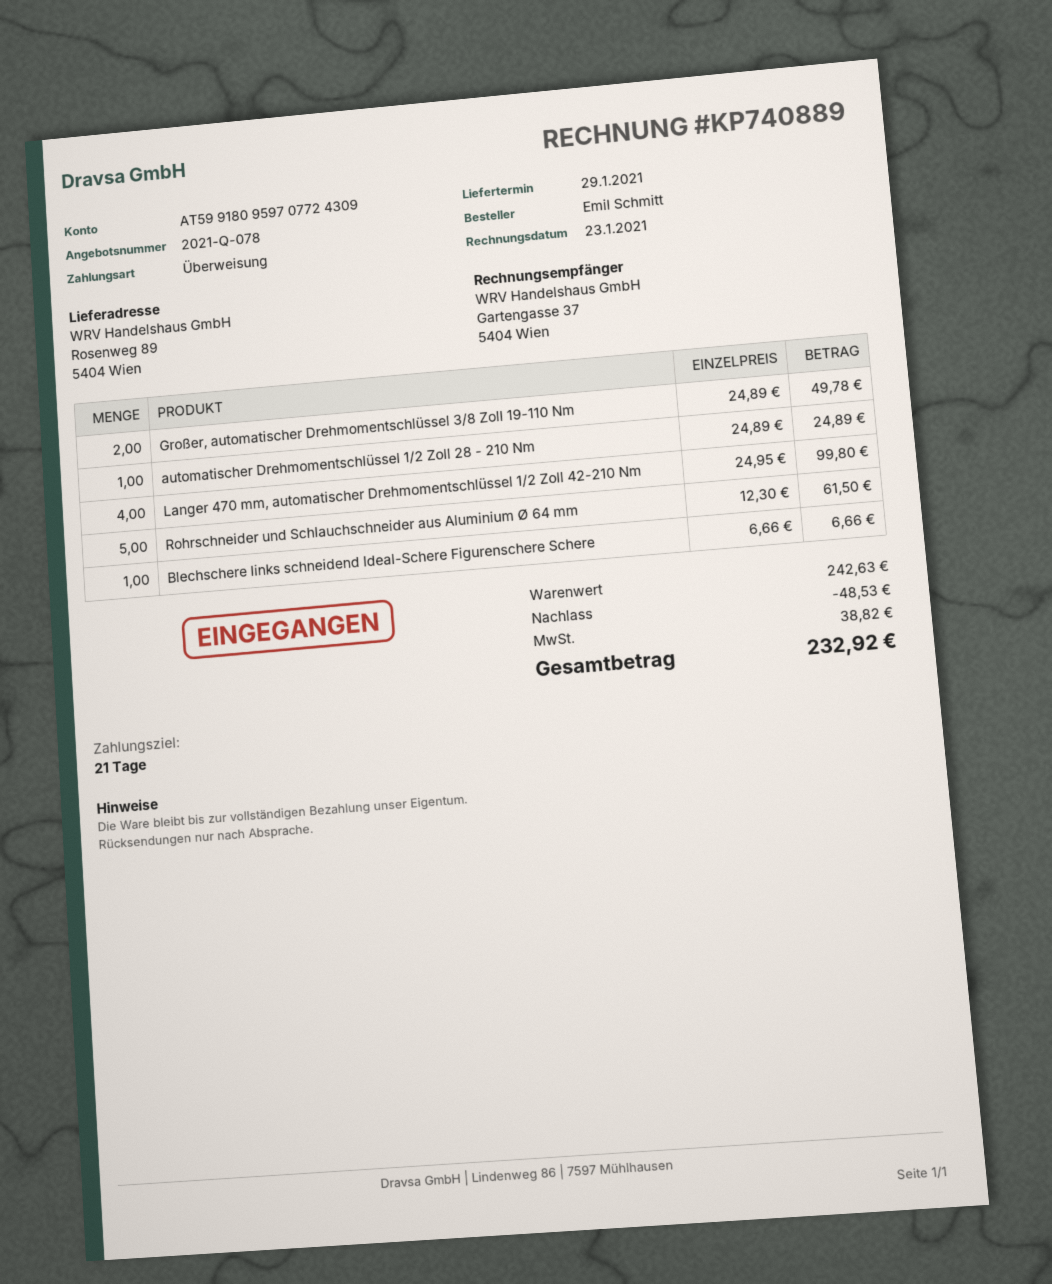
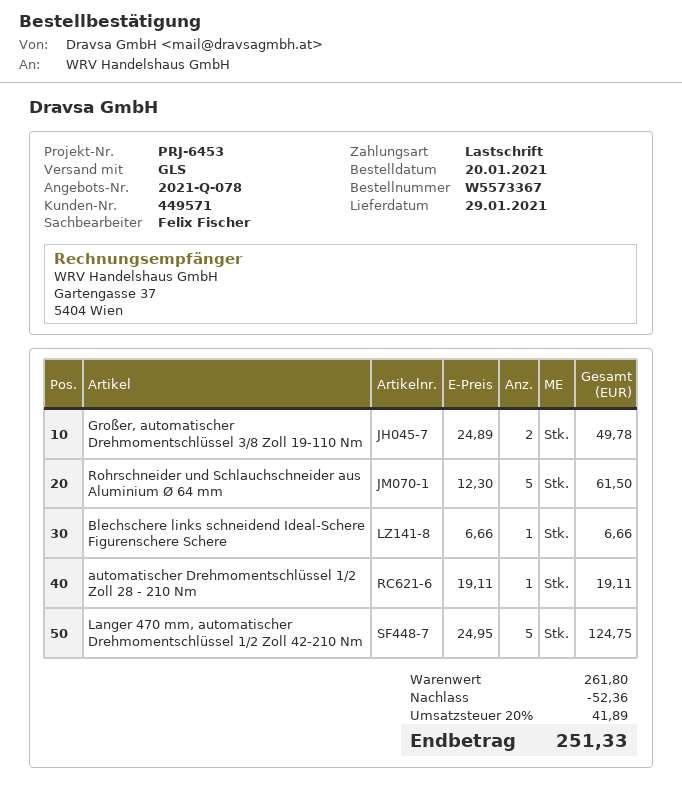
payment method: bank transfer -> direct debit
automatischer Drehmomentschlüssel 1/2 Zoll 28 - 210 Nm: 1 x 24.89 = 24.89 -> 1 x 19.11 = 19.11
Langer 470 mm, automatischer Drehmomentschlüssel 1/2 Zoll 42-210 Nm: 4 x 24.95 = 99.80 -> 5 x 24.95 = 124.75
subtotal: 242.63 -> 261.80
discount: 48.53 -> 52.36
tax: 38.82 -> 41.89
total: 232.92 -> 251.33

